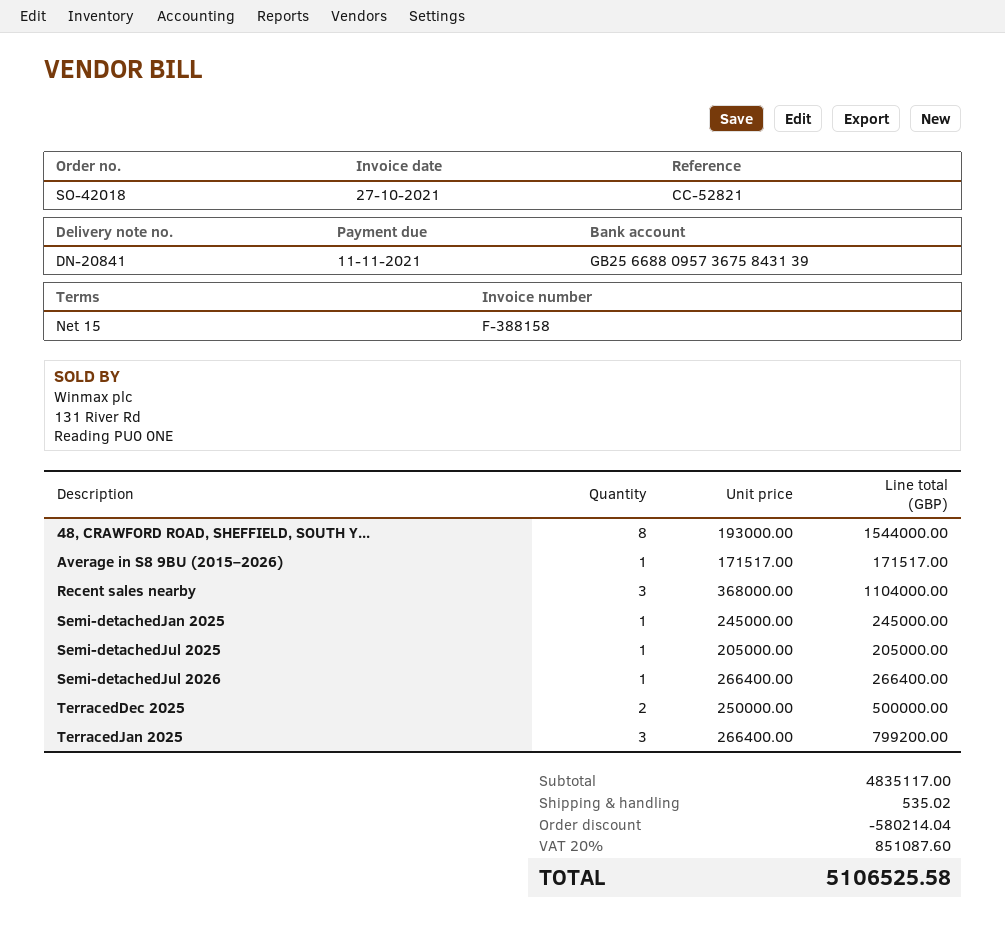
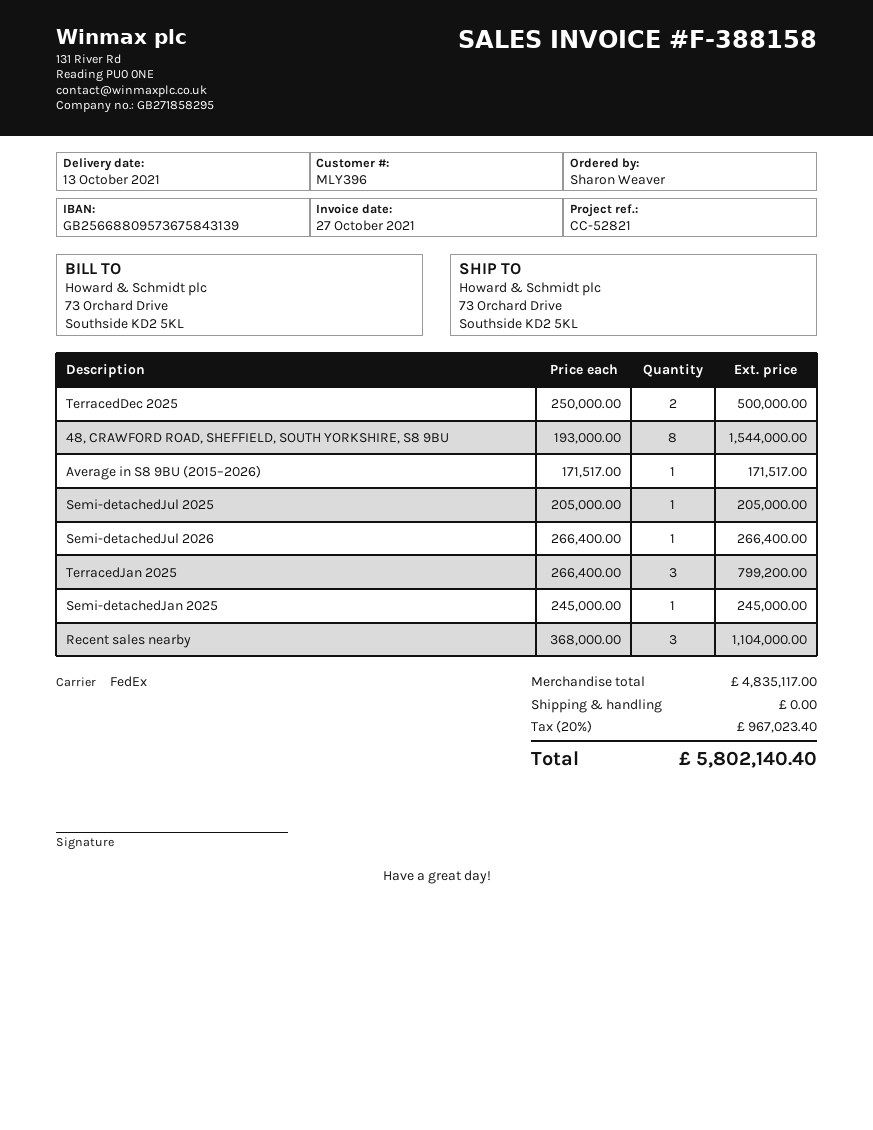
discount: 580214.04 -> none
shipping: 535.02 -> 0.00
tax: 20% = 851087.60 -> 20% = 967023.40
total: 5106525.58 -> 5802140.40

